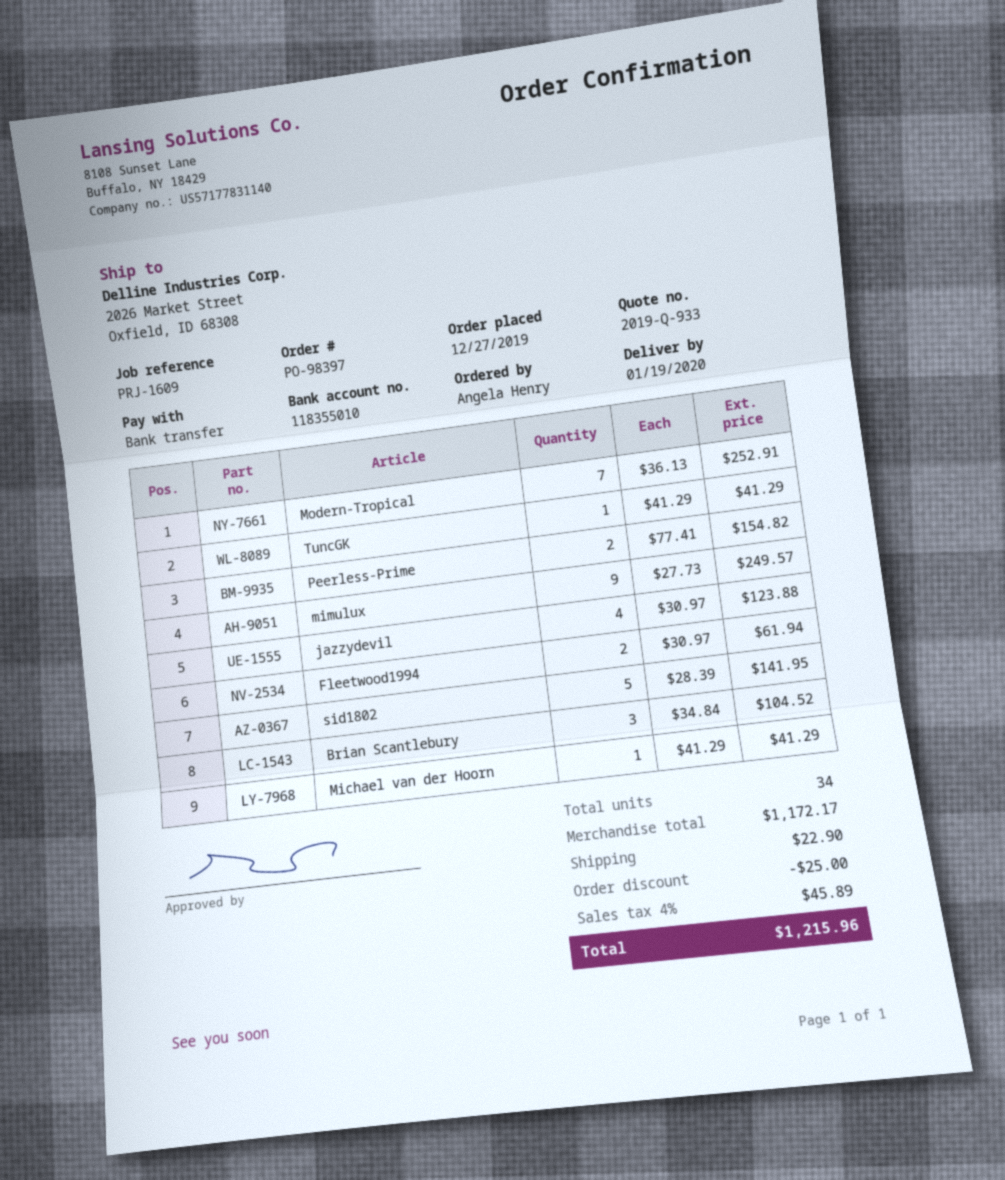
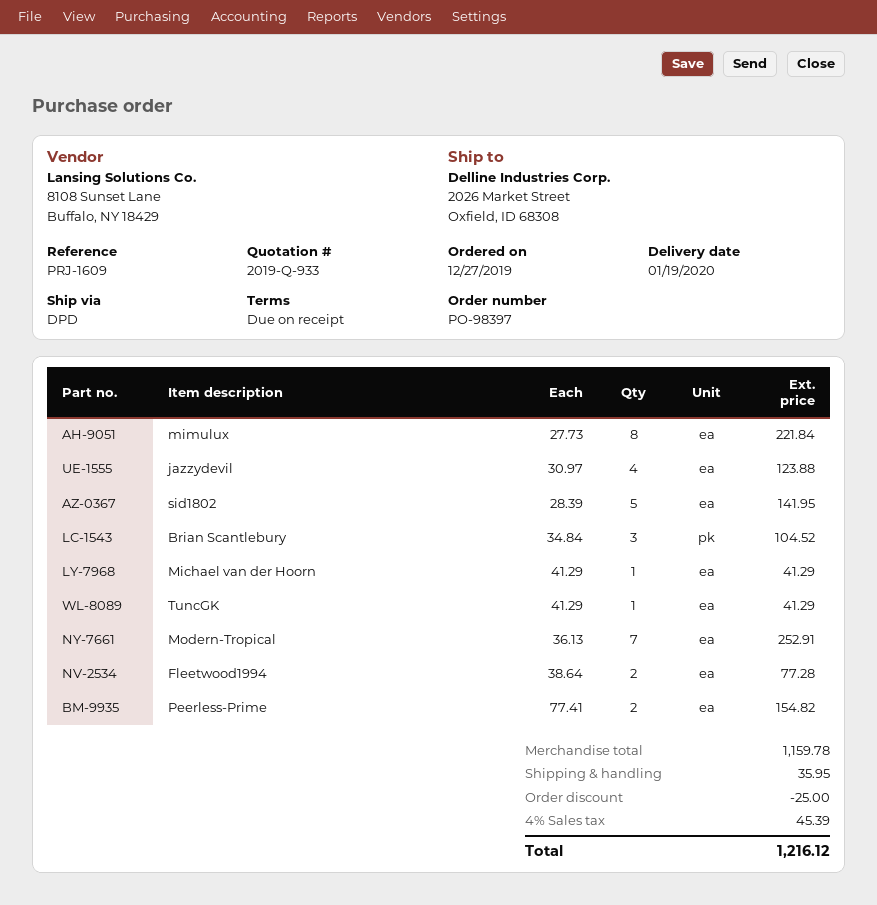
mimulux: 9 x 27.73 = 249.57 -> 8 x 27.73 = 221.84
Fleetwood1994: 2 x 30.97 = 61.94 -> 2 x 38.64 = 77.28
subtotal: 1172.17 -> 1159.78
shipping: 22.90 -> 35.95
tax: 4% = 45.89 -> 4% = 45.39
total: 1215.96 -> 1216.12

